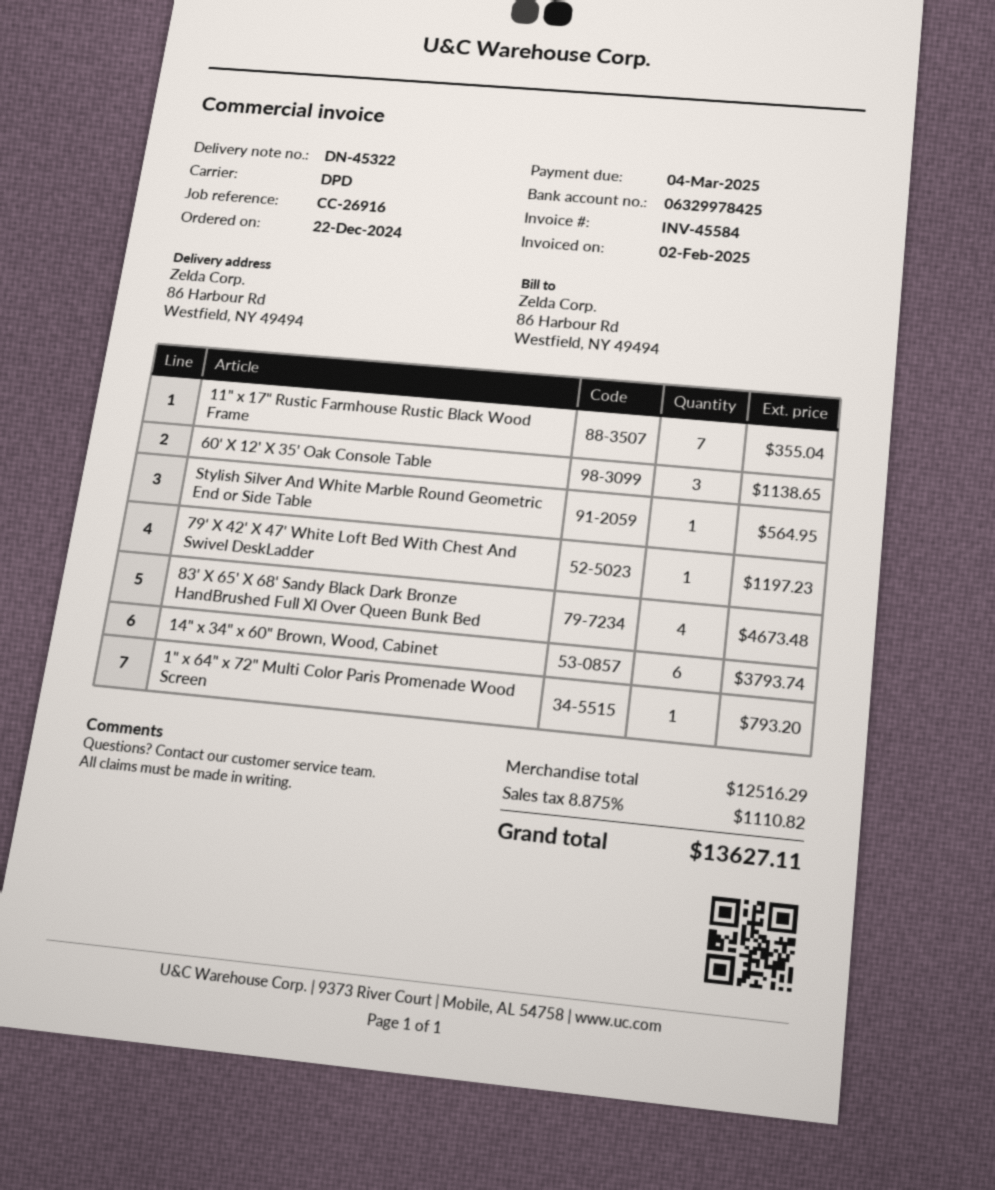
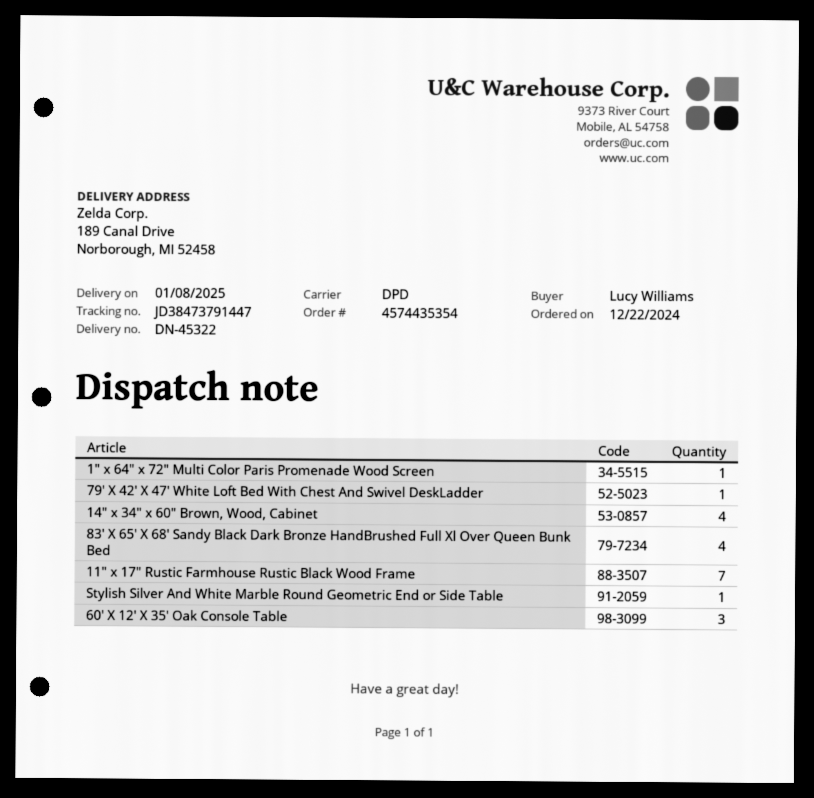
ship to: 86 Harbour Rd, Westfield, NY 49494 -> 189 Canal Drive, Norborough, MI 52458
14" x 34" x 60" Brown, Wood, Cabinet: 6 -> 4

